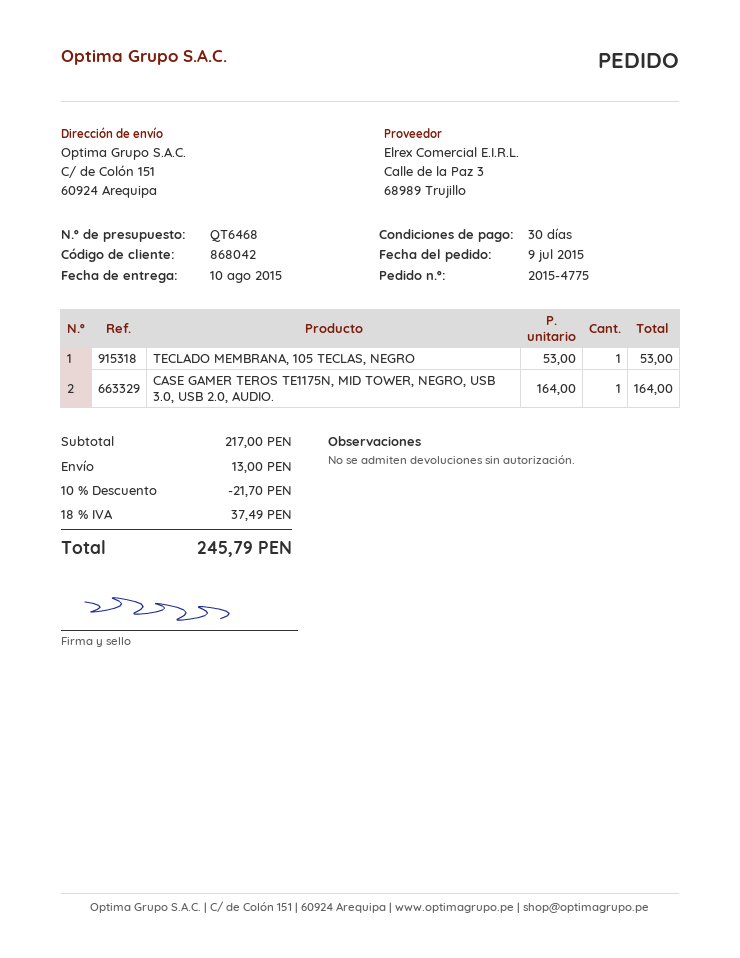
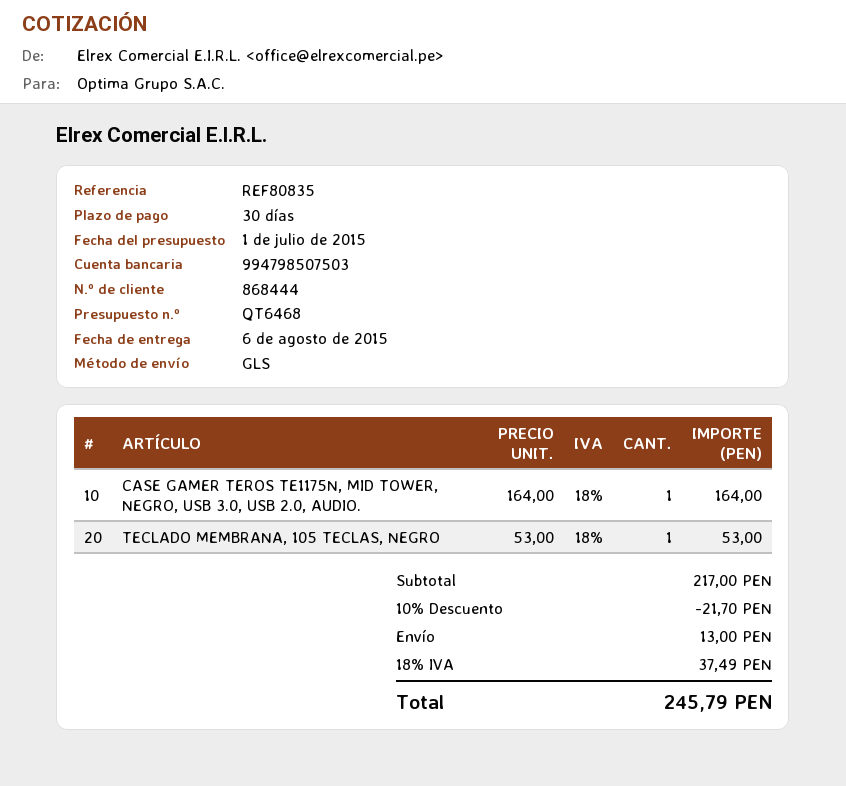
delivery date: 2015-08-10 -> 2015-08-06
customer number: 868042 -> 868444

